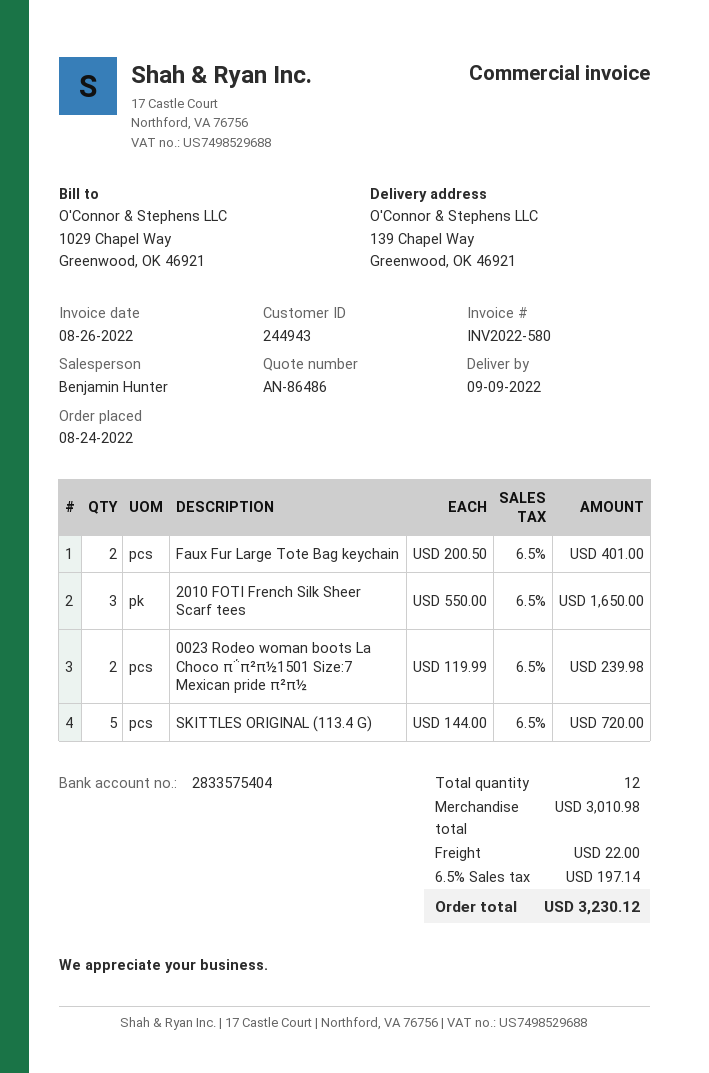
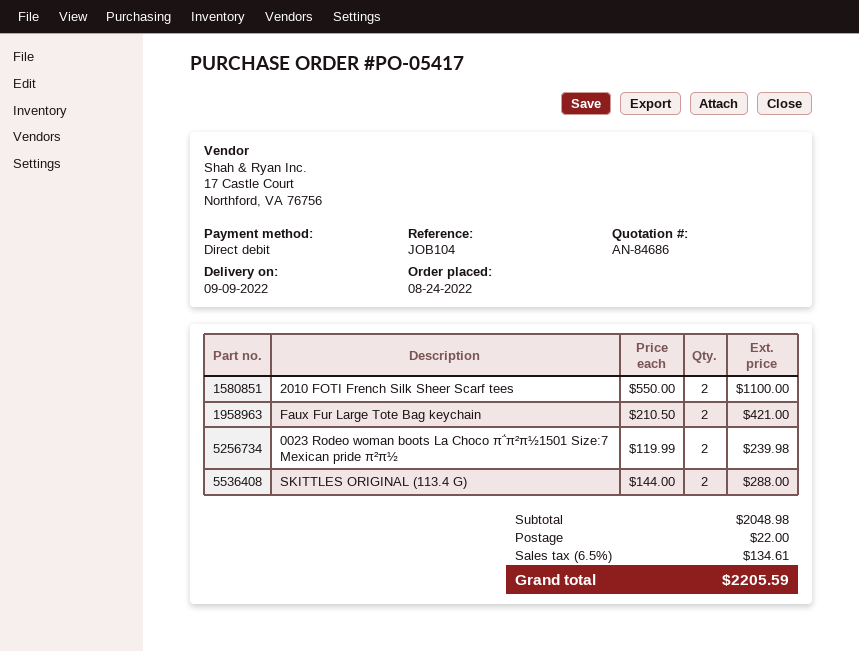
quote number: AN-86486 -> AN-84686
Faux Fur Large Tote Bag keychain: 2 x 200.50 = 401.00 -> 2 x 210.50 = 421.00
2010 FOTI French Silk Sheer Scarf tees: 3 x 550.00 = 1650.00 -> 2 x 550.00 = 1100.00
SKITTLES ORIGINAL (113.4 G): 5 x 144.00 = 720.00 -> 2 x 144.00 = 288.00
subtotal: 3010.98 -> 2048.98
tax: 6.5% = 197.14 -> 6.5% = 134.61
total: 3230.12 -> 2205.59

